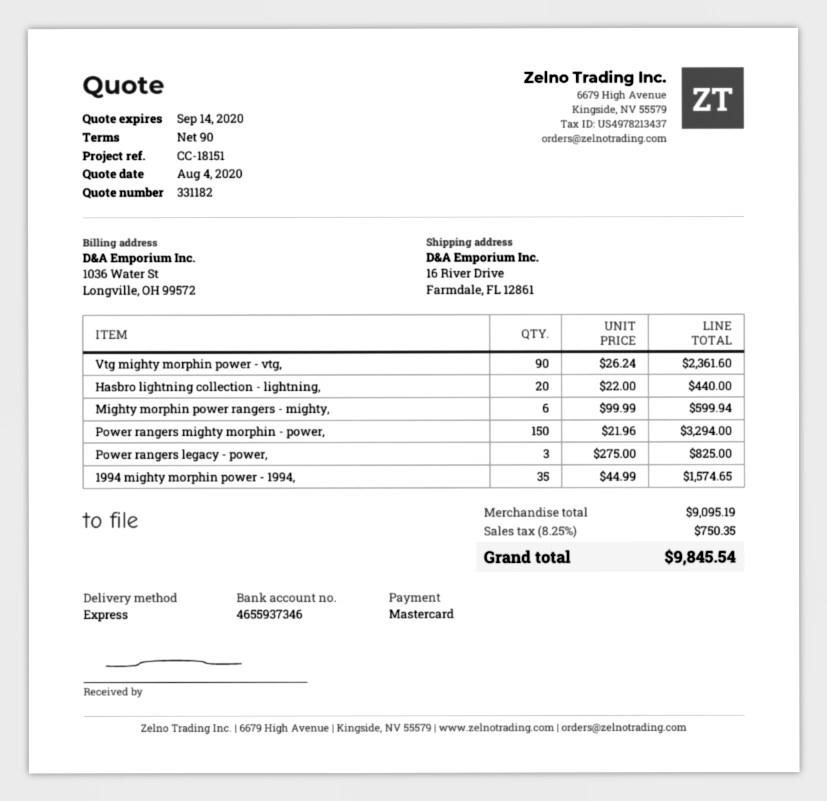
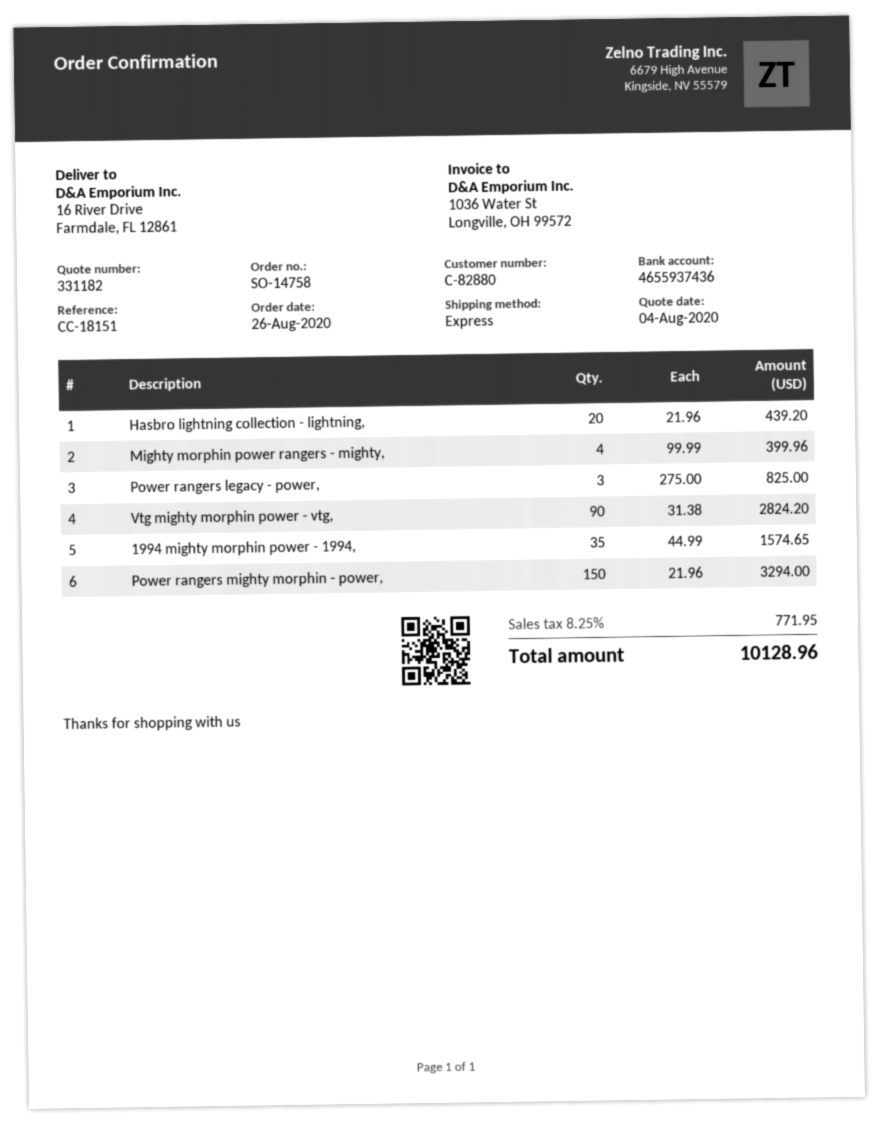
bank account: 4655937346 -> 4655937436
Vtg mighty morphin power - vtg,: 90 x 26.24 = 2361.60 -> 90 x 31.38 = 2824.20
Hasbro lightning collection - lightning,: 20 x 22.00 = 440.00 -> 20 x 21.96 = 439.20
Mighty morphin power rangers - mighty,: 6 x 99.99 = 599.94 -> 4 x 99.99 = 399.96
tax: 8.25% = 750.35 -> 8.25% = 771.95
total: 9845.54 -> 10128.96

